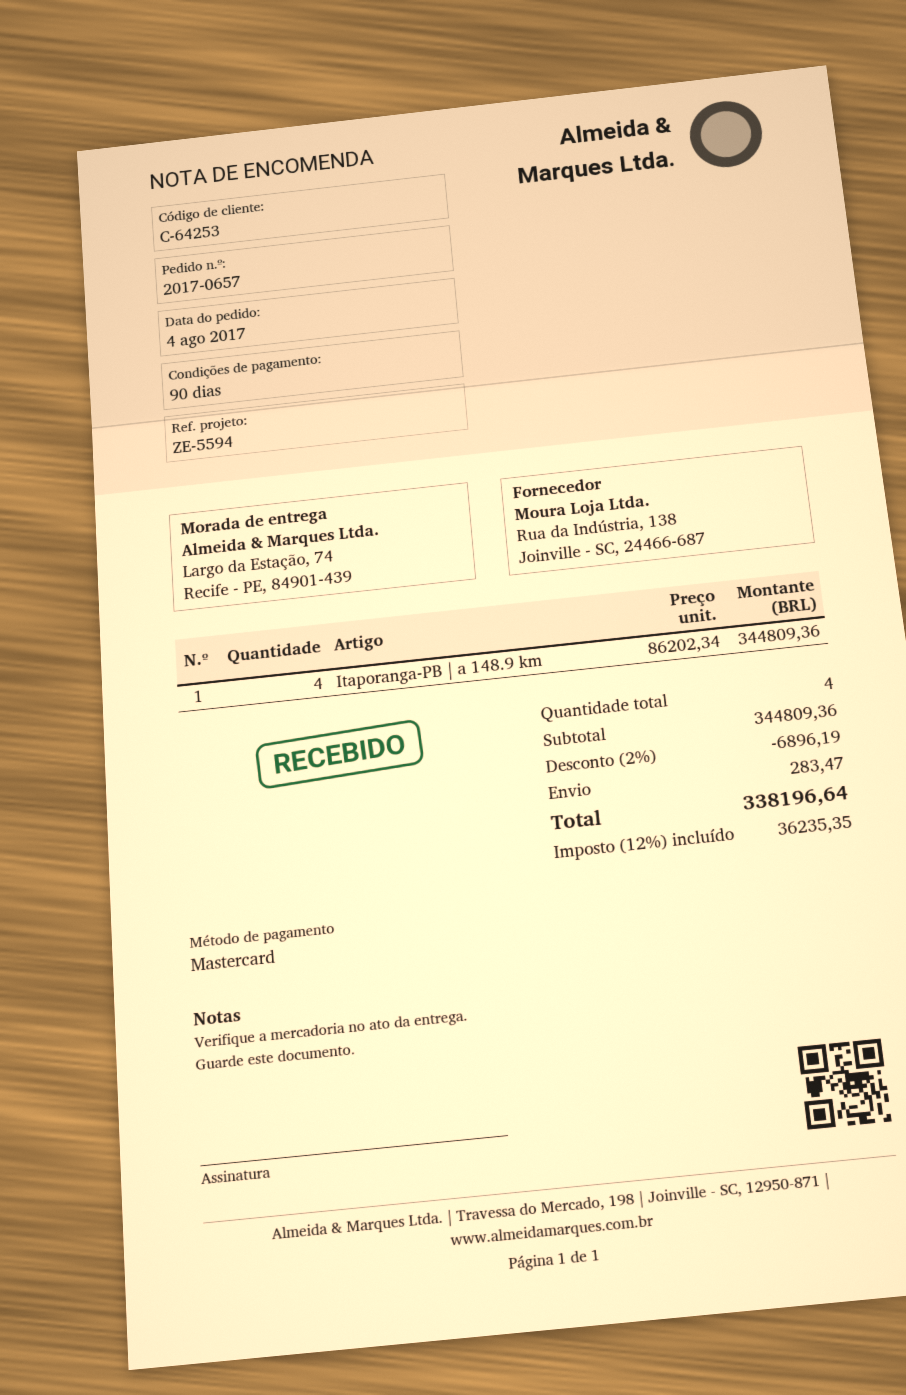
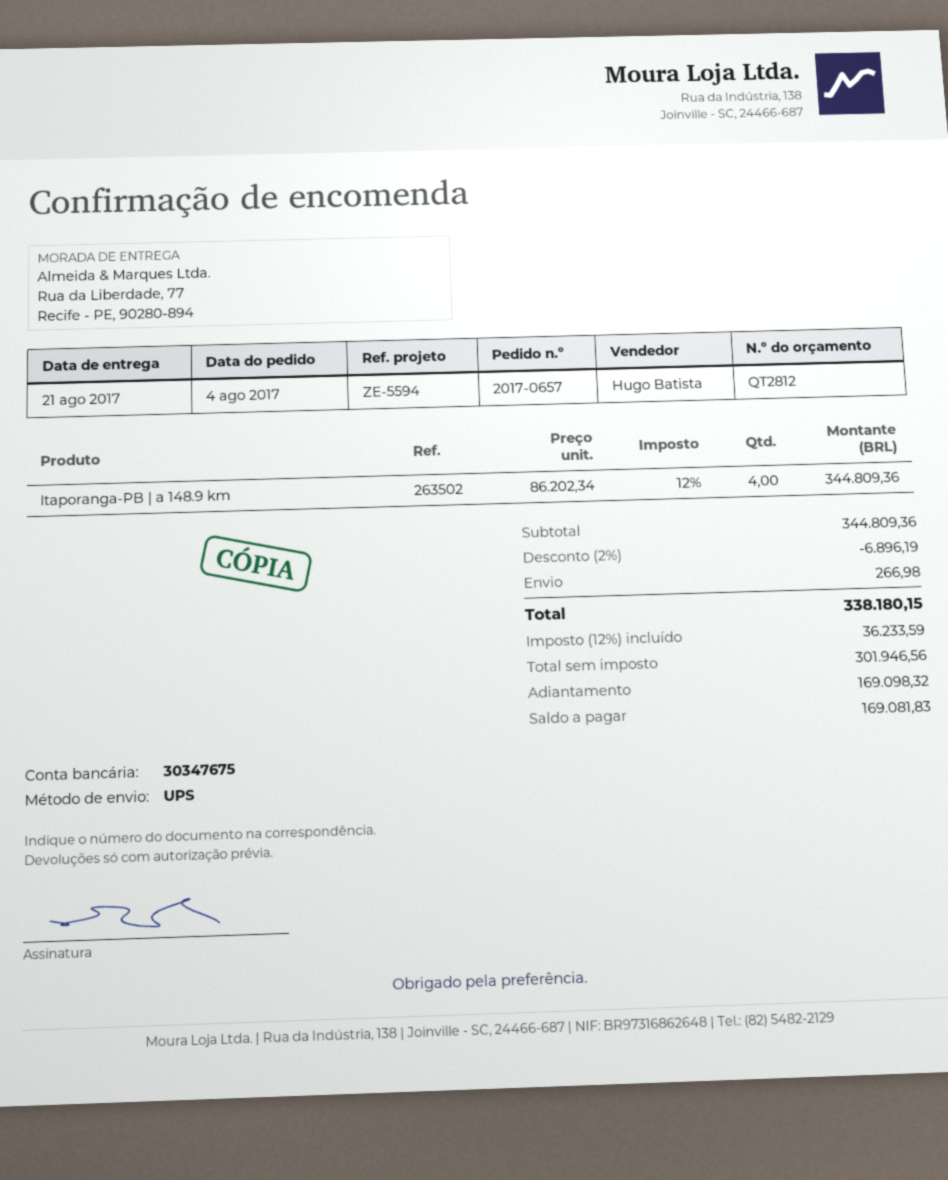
ship to: Largo da Estação, 74, Recife - PE, 84901-439 -> Rua da Liberdade, 77, Recife - PE, 90280-894
shipping: 283.47 -> 266.98
tax: 12% = 36235.35 -> 12% = 36233.59
total: 338196.64 -> 338180.15

